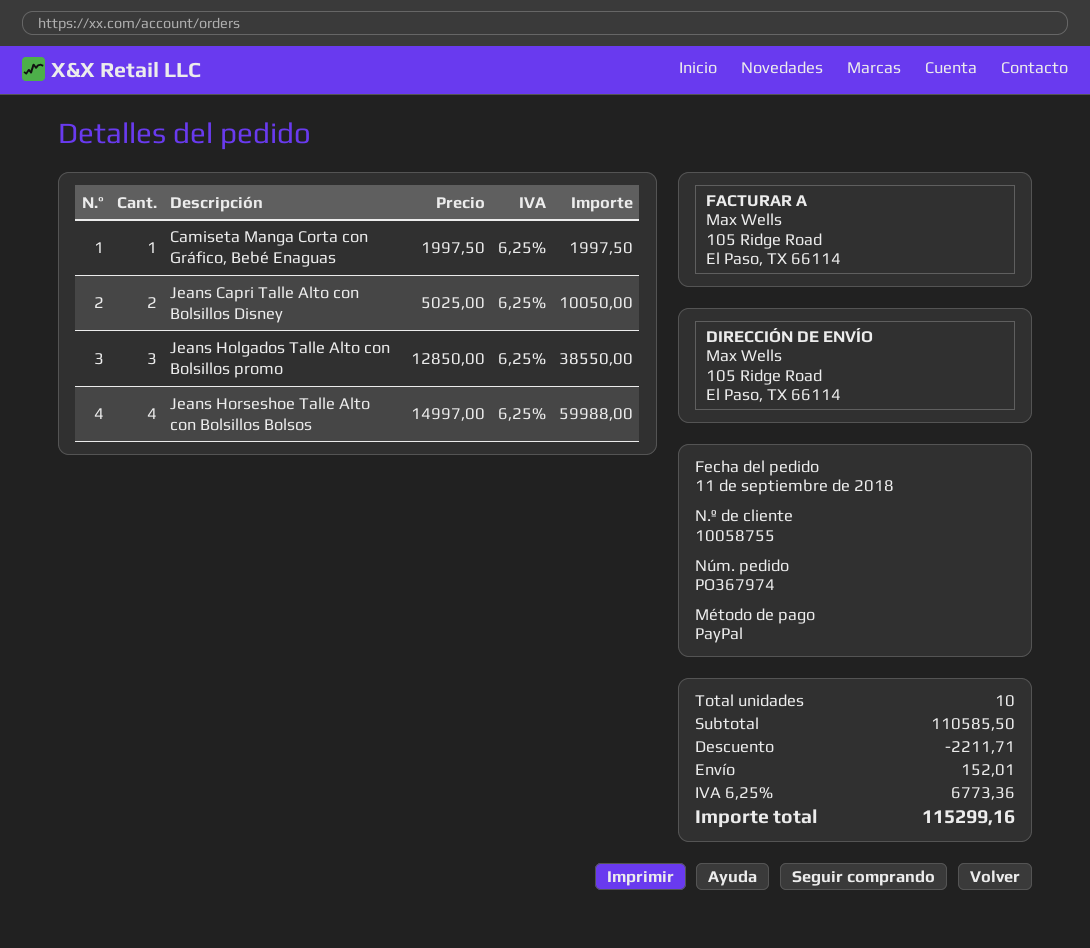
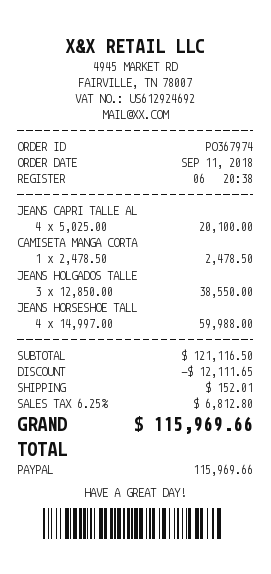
Camiseta Manga Corta con Gráfico, Bebé Enaguas: 1 x 1997.50 = 1997.50 -> 1 x 2478.50 = 2478.50
Jeans Capri Talle Alto con Bolsillos Disney: 2 x 5025.00 = 10050.00 -> 4 x 5025.00 = 20100.00
subtotal: 110585.50 -> 121116.50
discount: 2211.71 -> 12111.65
tax: 6.25% = 6773.36 -> 6.25% = 6812.80
total: 115299.16 -> 115969.66

